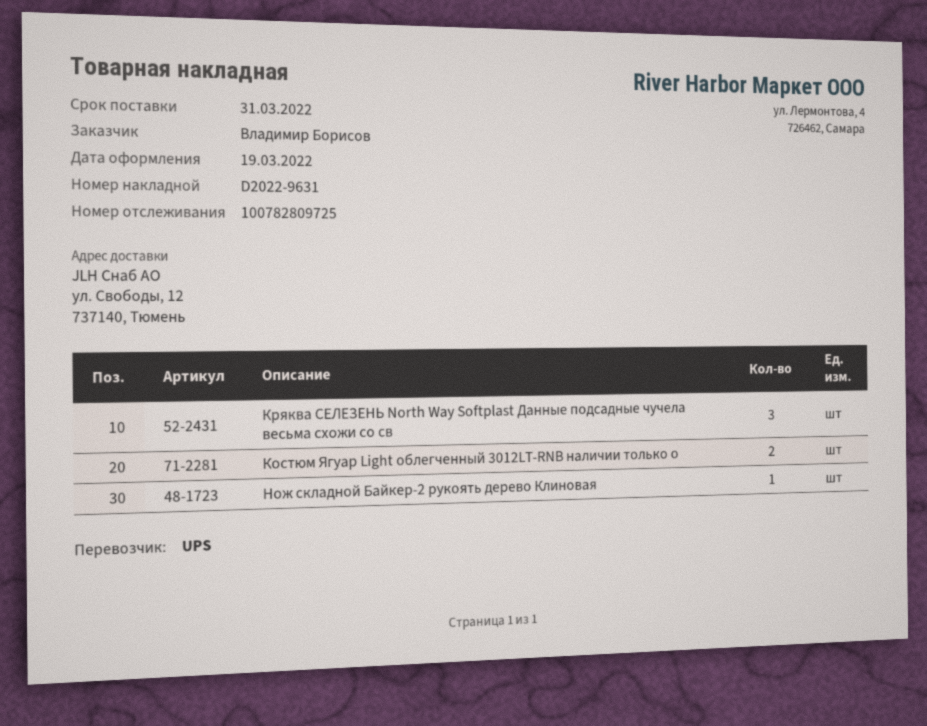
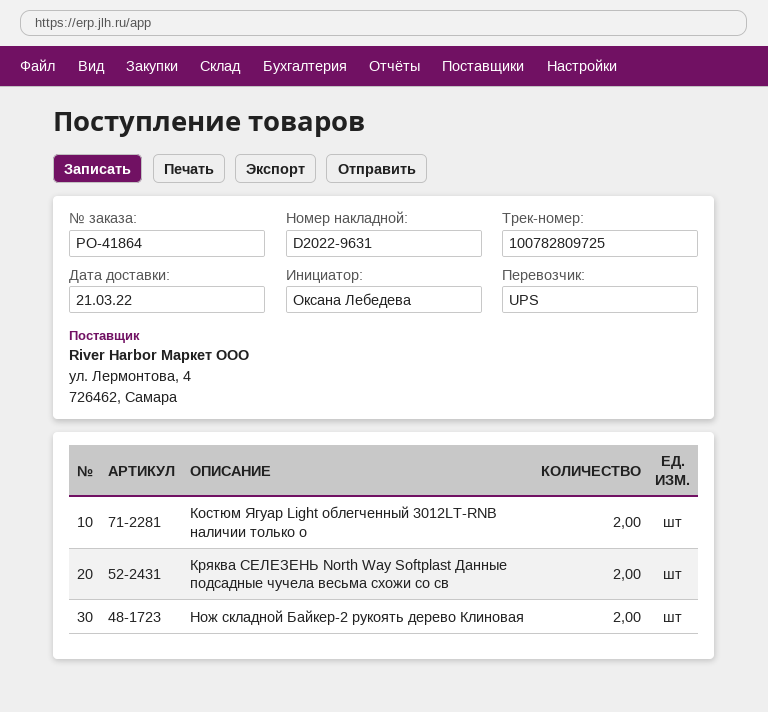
delivery date: 2022-03-31 -> 2022-03-21
ordered by: Владимир Борисов -> Оксана Лебедева
Кряква СЕЛЕЗЕНЬ North Way Softplast Данные подсадные чучела весьма схожи со св: 3 -> 2
Нож складной Байкер-2 рукоять дерево Клиновая: 1 -> 2

